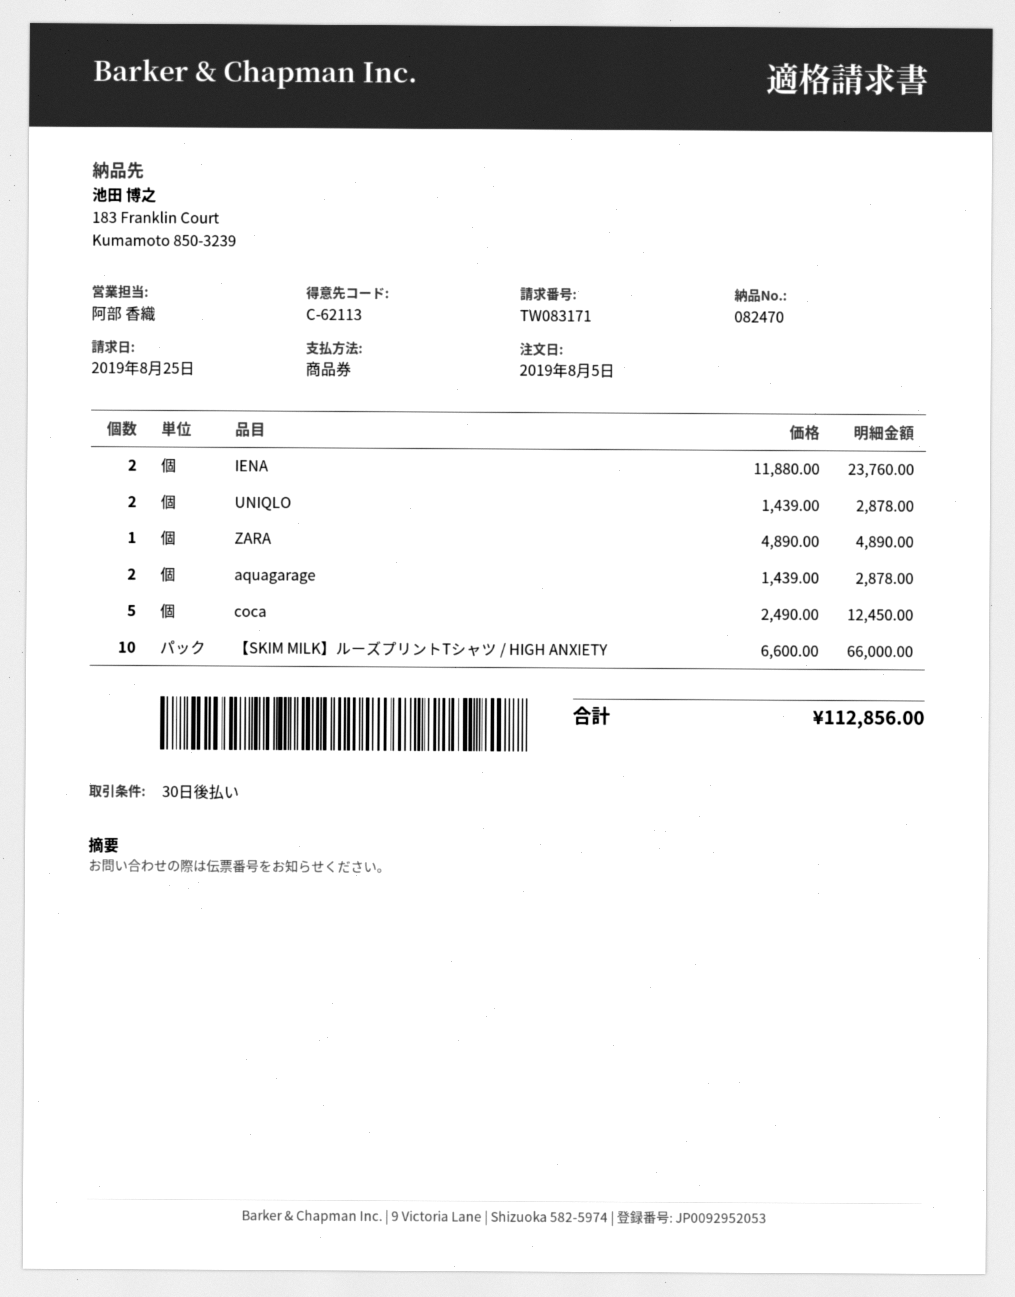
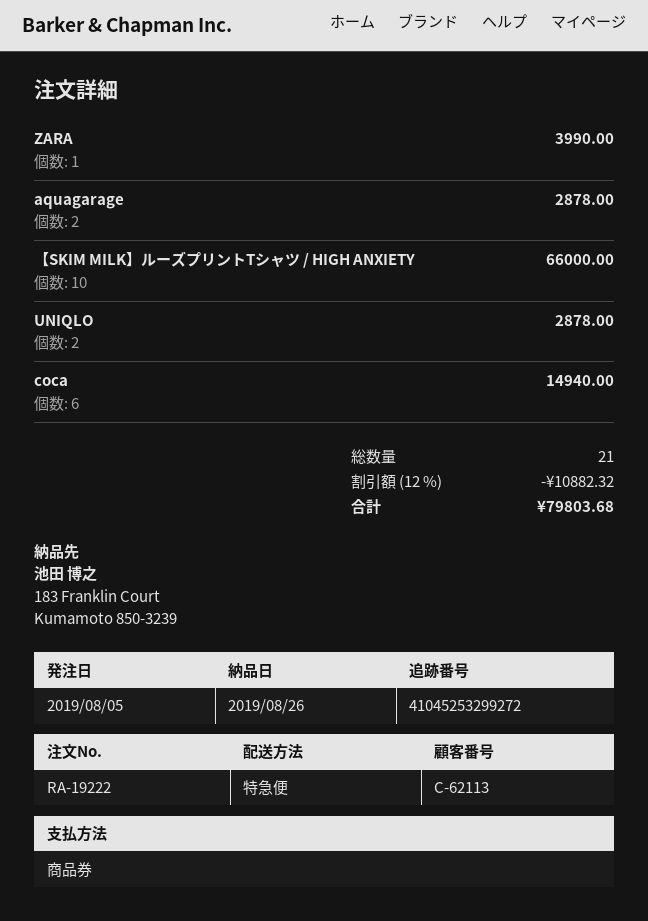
IENA: 2 for 23760.00 -> none
ZARA: 1 for 4890.00 -> 1 for 3990.00
coca: 5 for 12450.00 -> 6 for 14940.00
discount: none -> 12% = 10882.32
total: 112856.00 -> 79803.68

